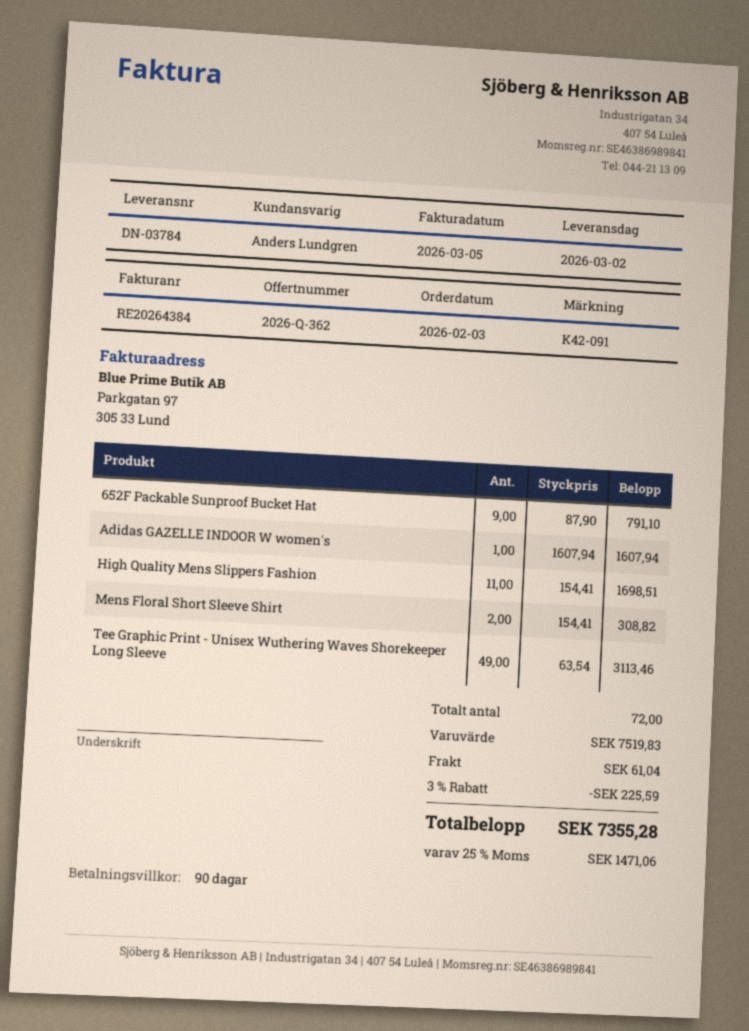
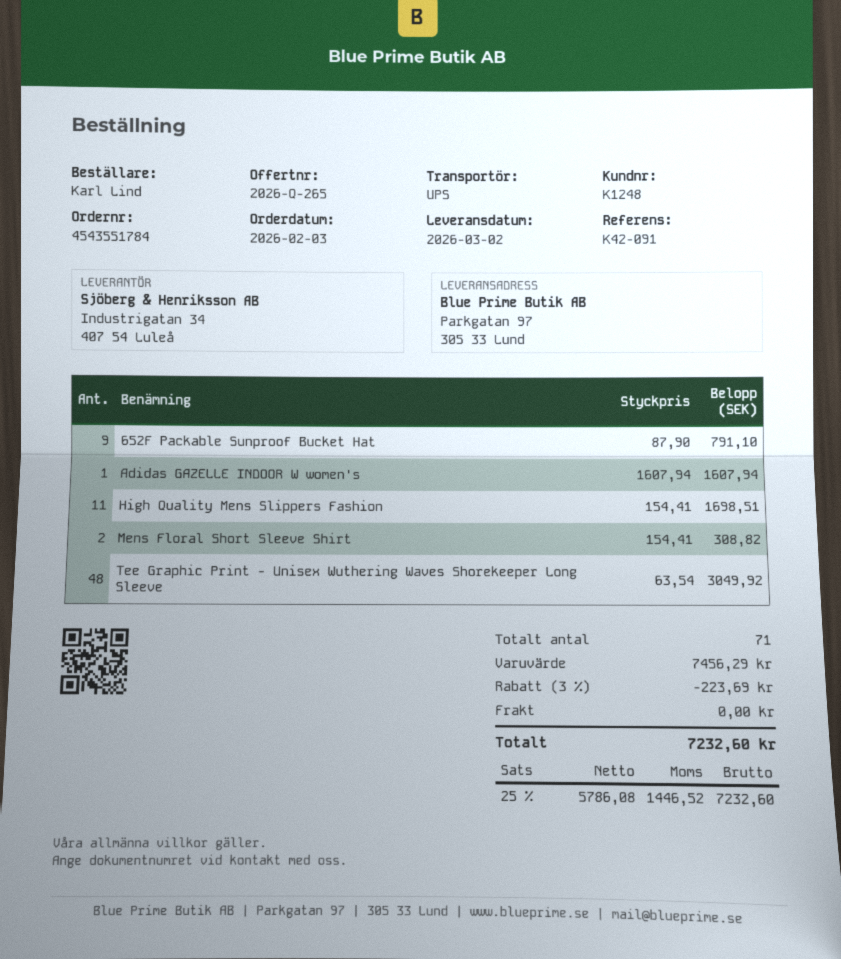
quote number: 2026-Q-362 -> 2026-Q-265
Tee Graphic Print - Unisex Wuthering Waves Shorekeeper Long Sleeve: 49 x 63.54 = 3113.46 -> 48 x 63.54 = 3049.92
total quantity: 72 -> 71
subtotal: 7519.83 -> 7456.29
discount: 3% = 225.59 -> 3% = 223.69
shipping: 61.04 -> 0.00
tax: 25% = 1471.06 -> 25% = 1446.52
total: 7355.28 -> 7232.60

